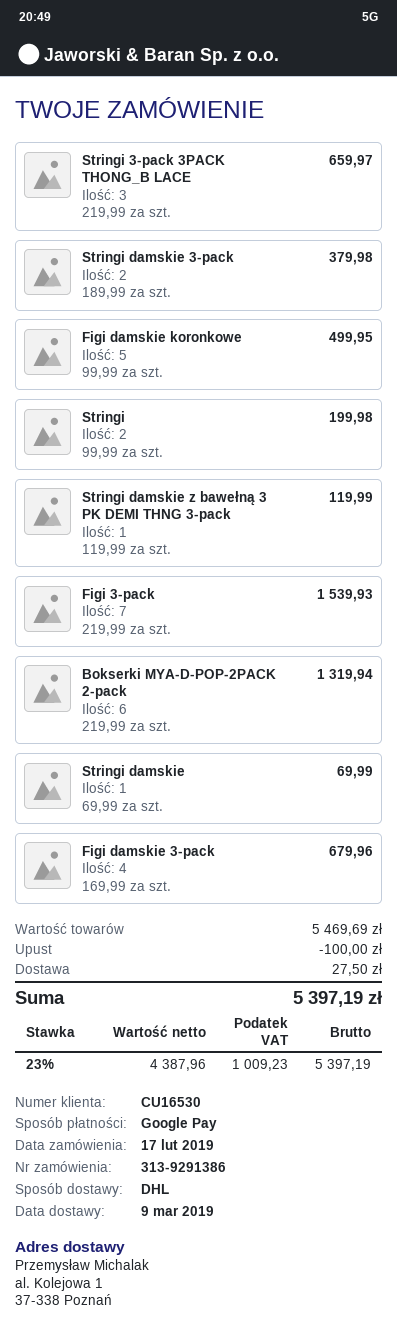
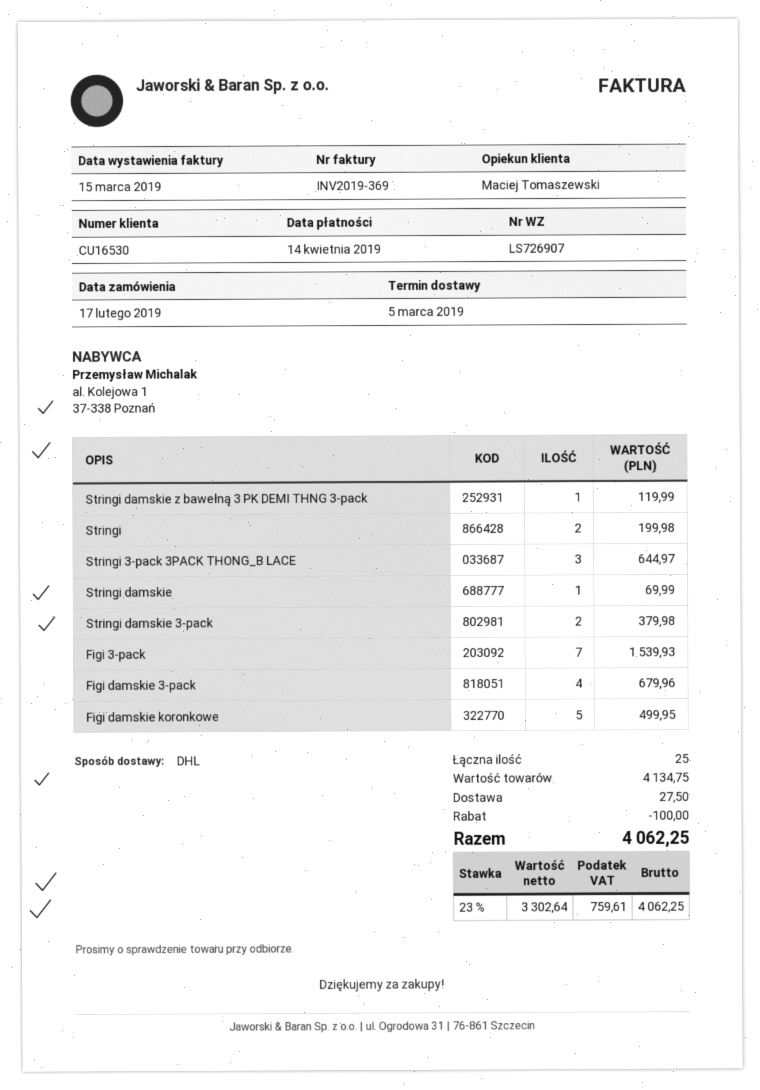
delivery date: 2019-03-09 -> 2019-03-05
Stringi 3-pack 3PACK THONG_B LACE: 3 for 659.97 -> 3 for 644.97
Bokserki MYA-D-POP-2PACK 2-pack: 6 for 1319.94 -> none
subtotal: 5469.69 -> 4134.75
net: 4387.96 -> 3302.64
tax: 23% = 1009.23 -> 23% = 759.61
total: 5397.19 -> 4062.25

